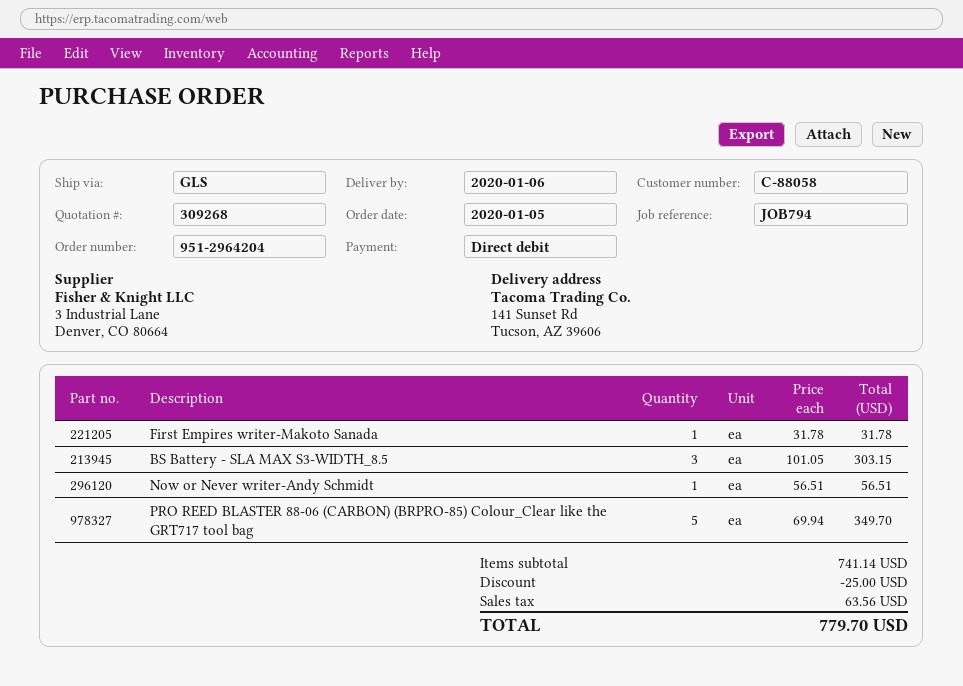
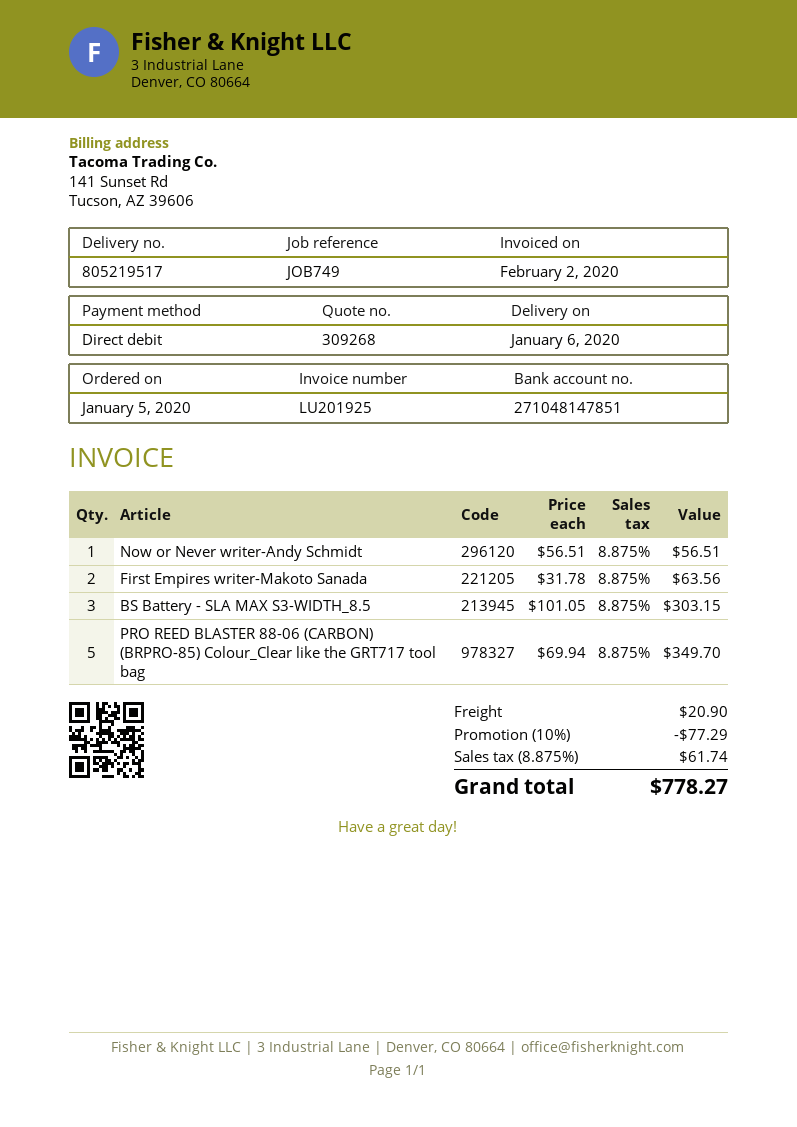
reference: JOB794 -> JOB749
First Empires writer-Makoto Sanada: 1 x 31.78 = 31.78 -> 2 x 31.78 = 63.56
discount: 25.00 -> 77.29
shipping: none -> 20.90
tax: 63.56 -> 61.74
total: 779.70 -> 778.27

